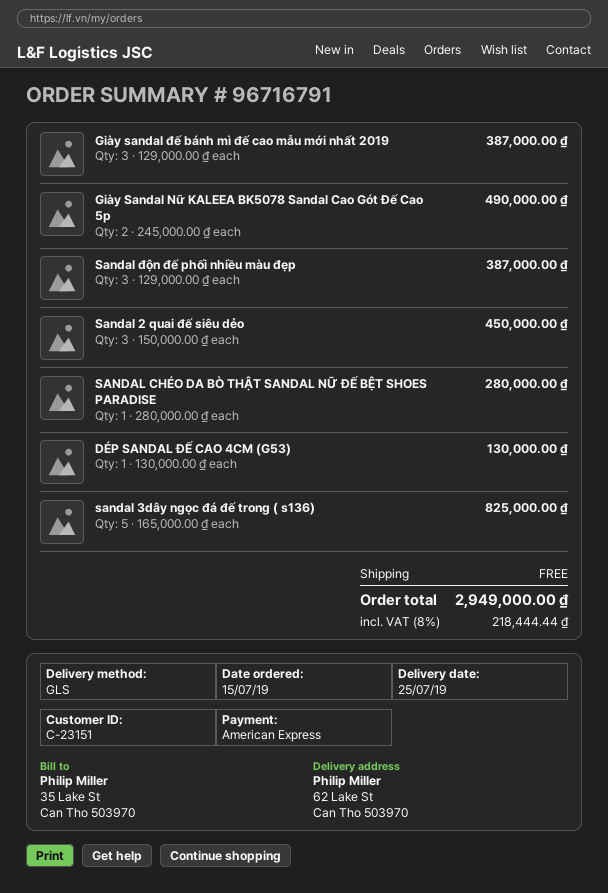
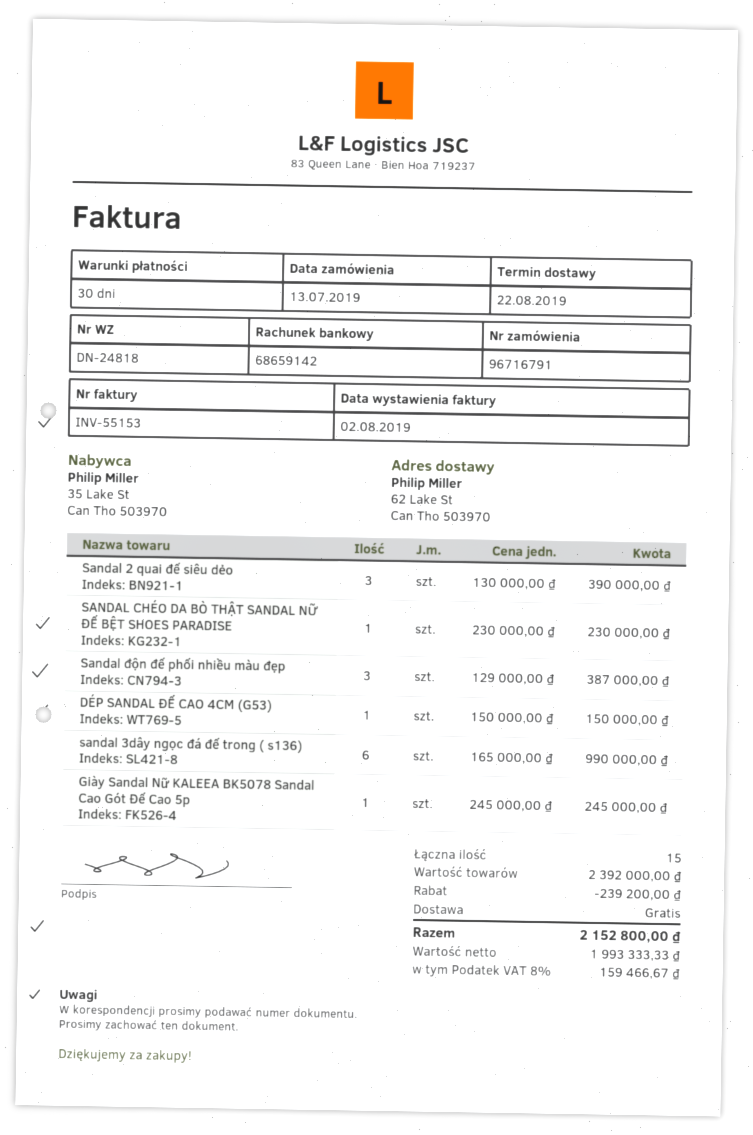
order date: 2019-07-15 -> 2019-07-13
delivery date: 2019-07-25 -> 2019-08-22
Giày sandal đế bánh mì đế cao mẫu mới nhất 2019: 3 x 129000.00 = 387000.00 -> none
Giày Sandal Nữ KALEEA BK5078 Sandal Cao Gót Đế Cao 5p: 2 x 245000.00 = 490000.00 -> 1 x 245000.00 = 245000.00
Sandal 2 quai đế siêu dẻo: 3 x 150000.00 = 450000.00 -> 3 x 130000.00 = 390000.00
SANDAL CHÉO DA BÒ THẬT SANDAL NỮ ĐẾ BỆT SHOES PARADISE: 1 x 280000.00 = 280000.00 -> 1 x 230000.00 = 230000.00
DÉP SANDAL ĐẾ CAO 4CM (G53): 1 x 130000.00 = 130000.00 -> 1 x 150000.00 = 150000.00
sandal 3dây ngọc đá đế trong ( s136): 5 x 165000.00 = 825000.00 -> 6 x 165000.00 = 990000.00
discount: none -> 239200.00
tax: 8% = 218444.44 -> 8% = 159466.67
total: 2949000.00 -> 2152800.00

